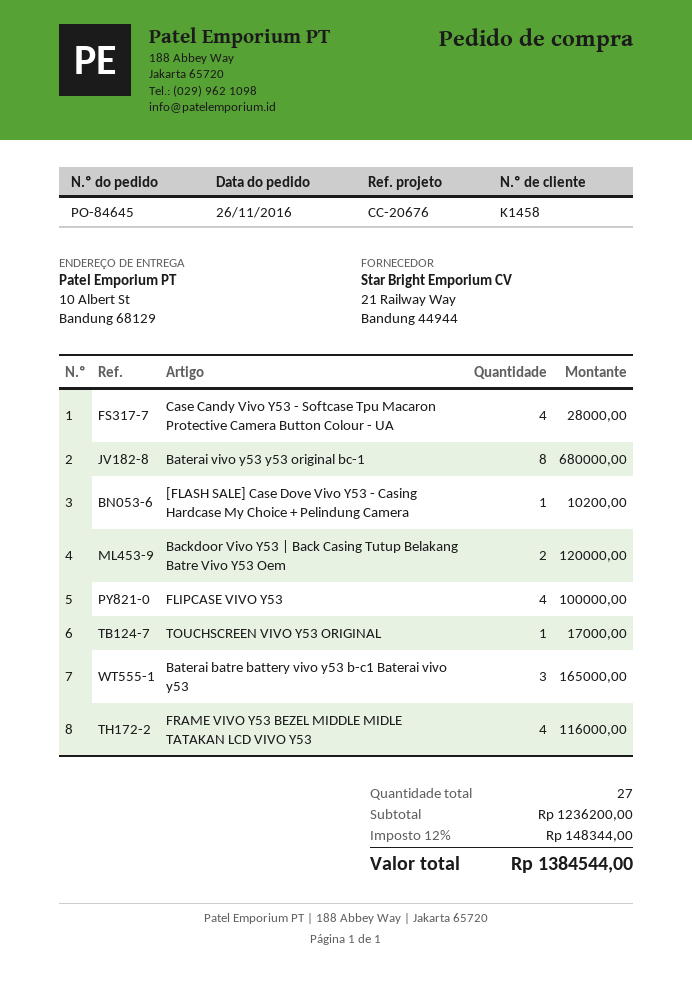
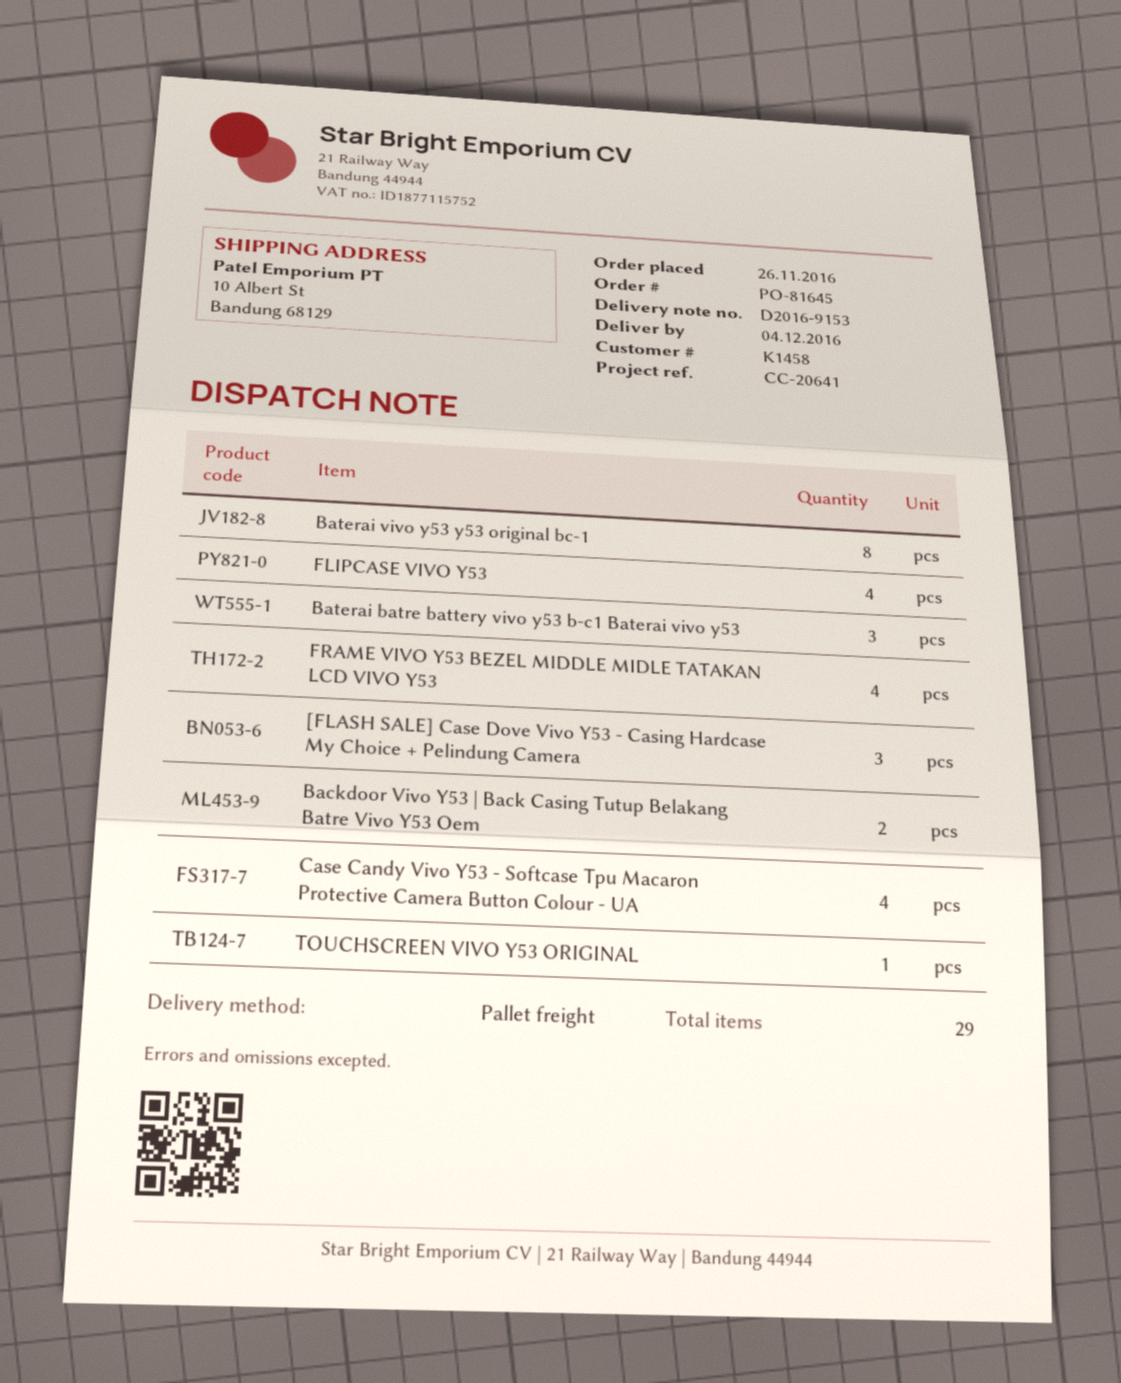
order number: PO-84645 -> PO-81645
reference: CC-20676 -> CC-20641
[FLASH SALE] Case Dove Vivo Y53 - Casing Hardcase My Choice + Pelindung Camera: 1 -> 3
total quantity: 27 -> 29

